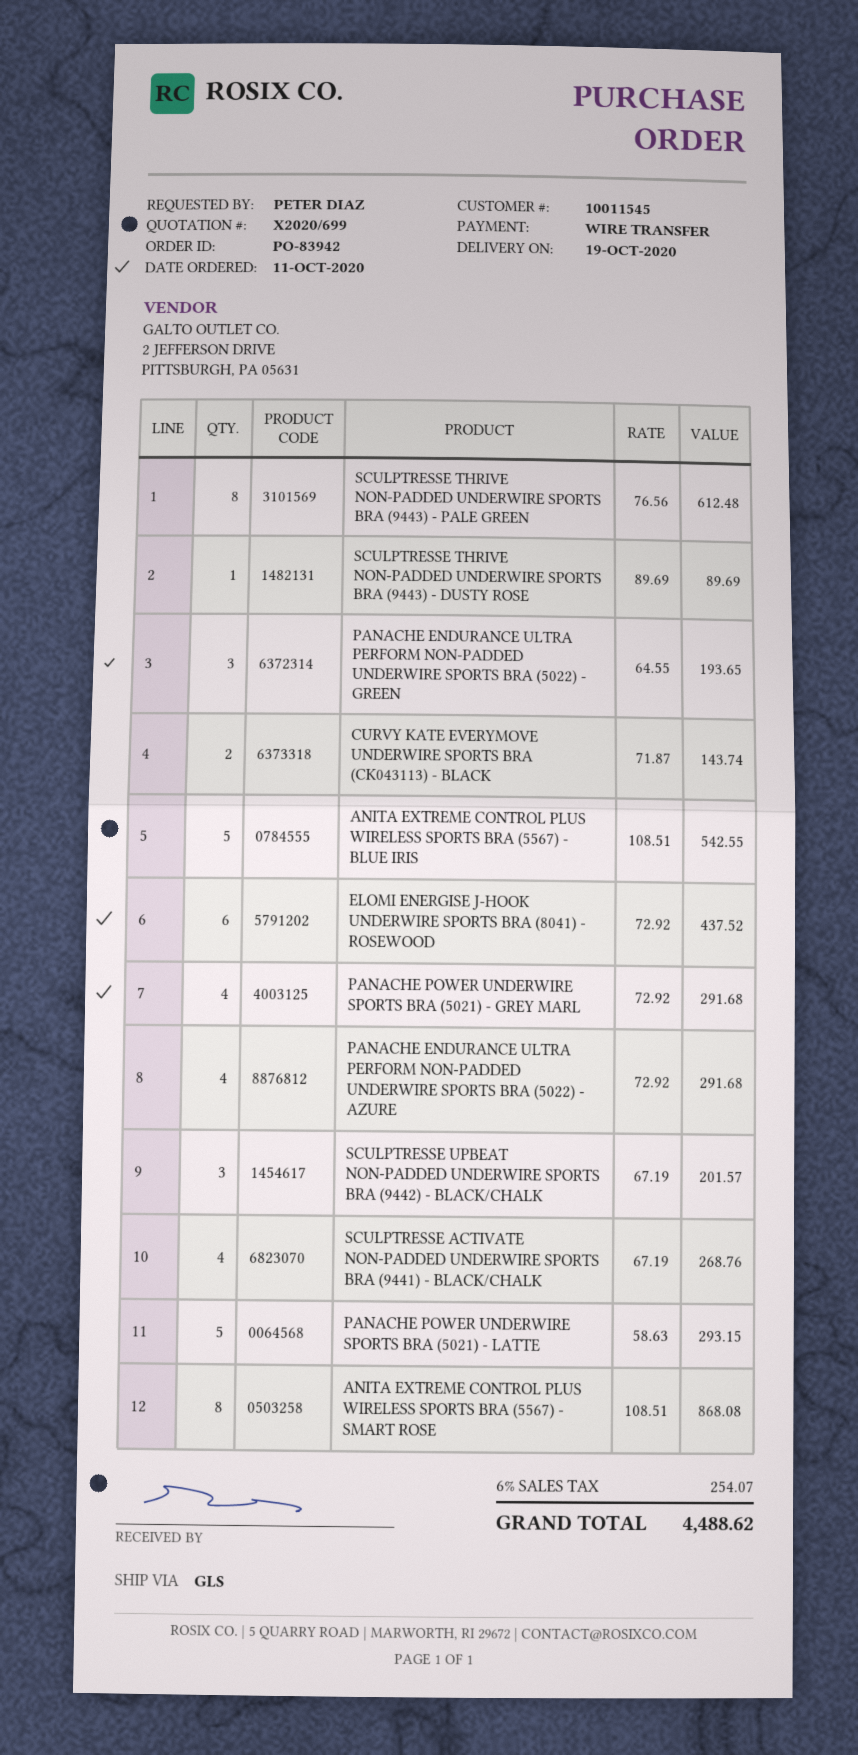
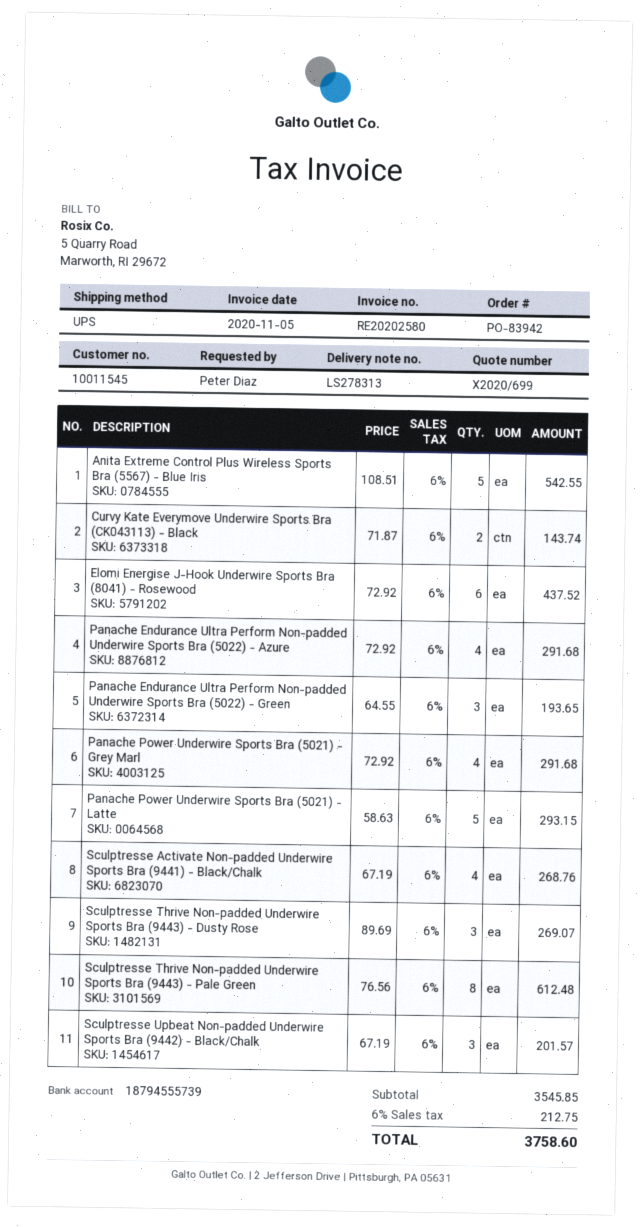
shipping method: GLS -> UPS
SCULPTRESSE THRIVE NON-PADDED UNDERWIRE SPORTS BRA (9443) - DUSTY ROSE: 1 x 89.69 = 89.69 -> 3 x 89.69 = 269.07
ANITA EXTREME CONTROL PLUS WIRELESS SPORTS BRA (5567) - SMART ROSE: 8 x 108.51 = 868.08 -> none
tax: 6% = 254.07 -> 6% = 212.75
total: 4488.62 -> 3758.60

